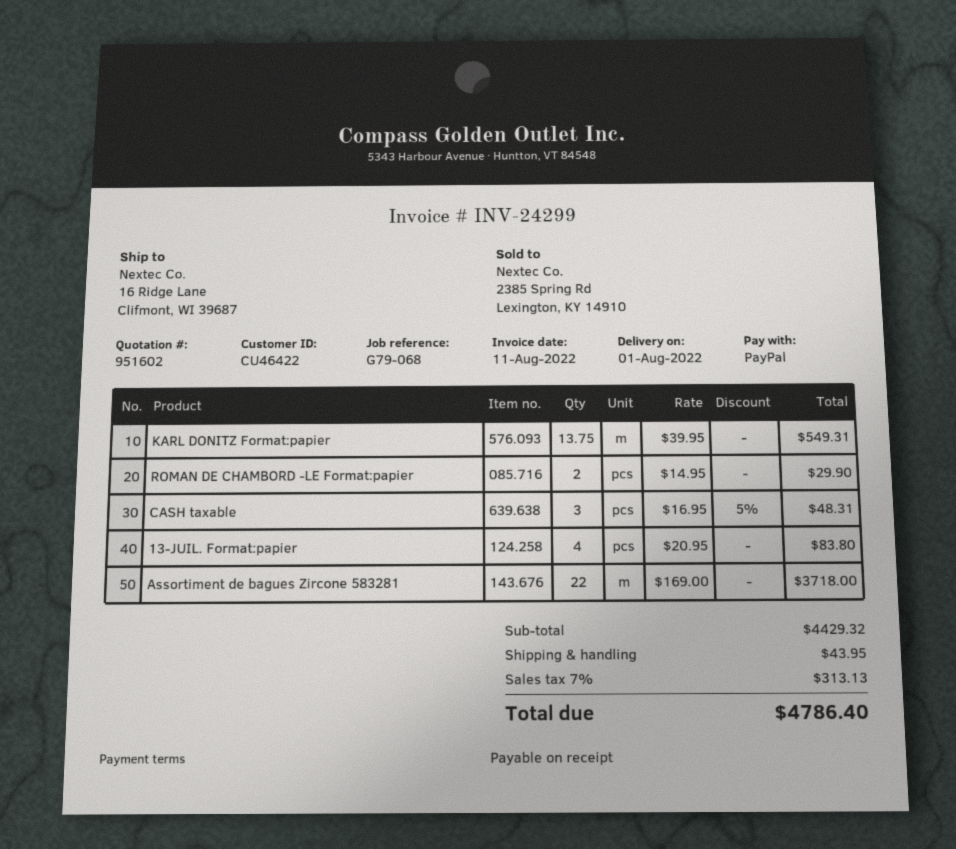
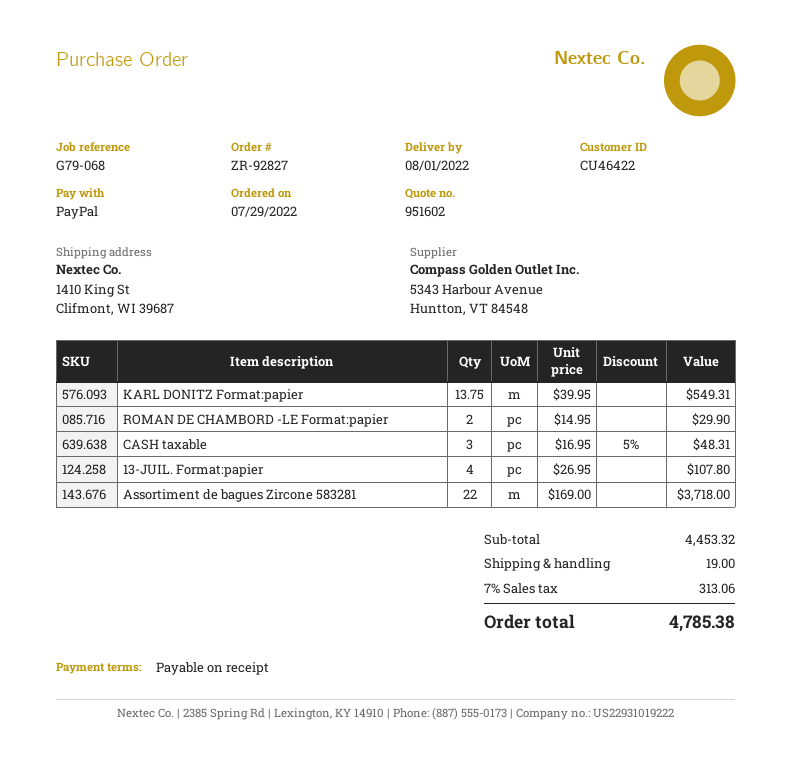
ship to: 16 Ridge Lane, Clifmont, WI 39687 -> 1410 King St, Clifmont, WI 39687
13-JUIL. Format:papier: 4 x 20.95 = 83.80 -> 4 x 26.95 = 107.80
subtotal: 4429.32 -> 4453.32
shipping: 43.95 -> 19.00
tax: 7% = 313.13 -> 7% = 313.06
total: 4786.40 -> 4785.38

